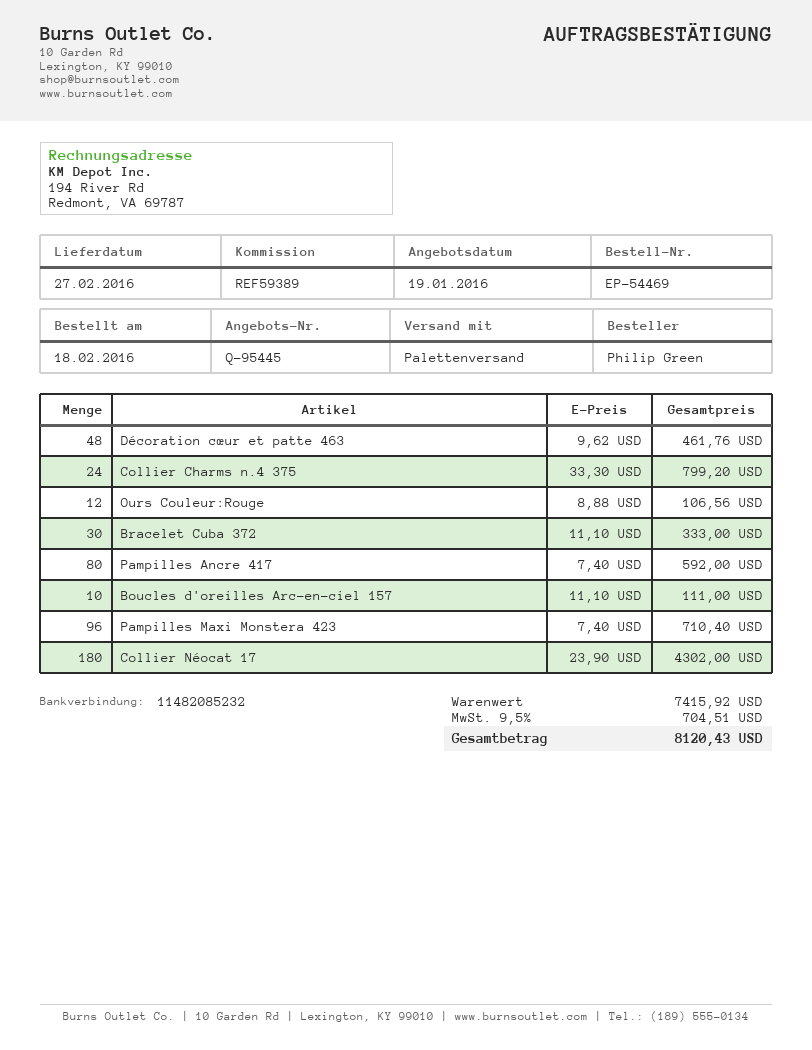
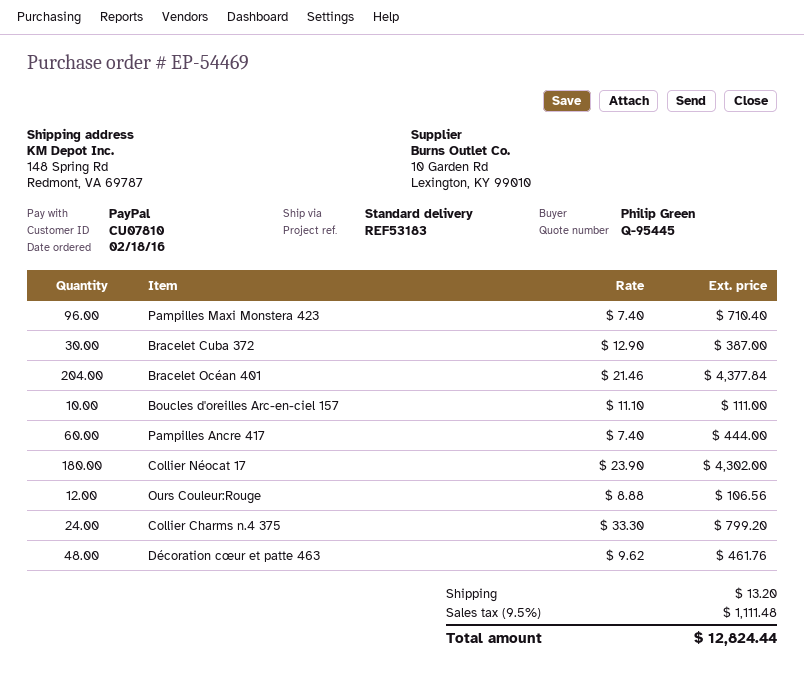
reference: REF59389 -> REF53183
shipping method: pallet freight -> standard
Bracelet Cuba 372: 30 x 11.10 = 333.00 -> 30 x 12.90 = 387.00
Pampilles Ancre 417: 80 x 7.40 = 592.00 -> 60 x 7.40 = 444.00
Bracelet Océan 401: none -> 204 x 21.46 = 4377.84
shipping: none -> 13.20
tax: 9.5% = 704.51 -> 9.5% = 1111.48
total: 8120.43 -> 12824.44

